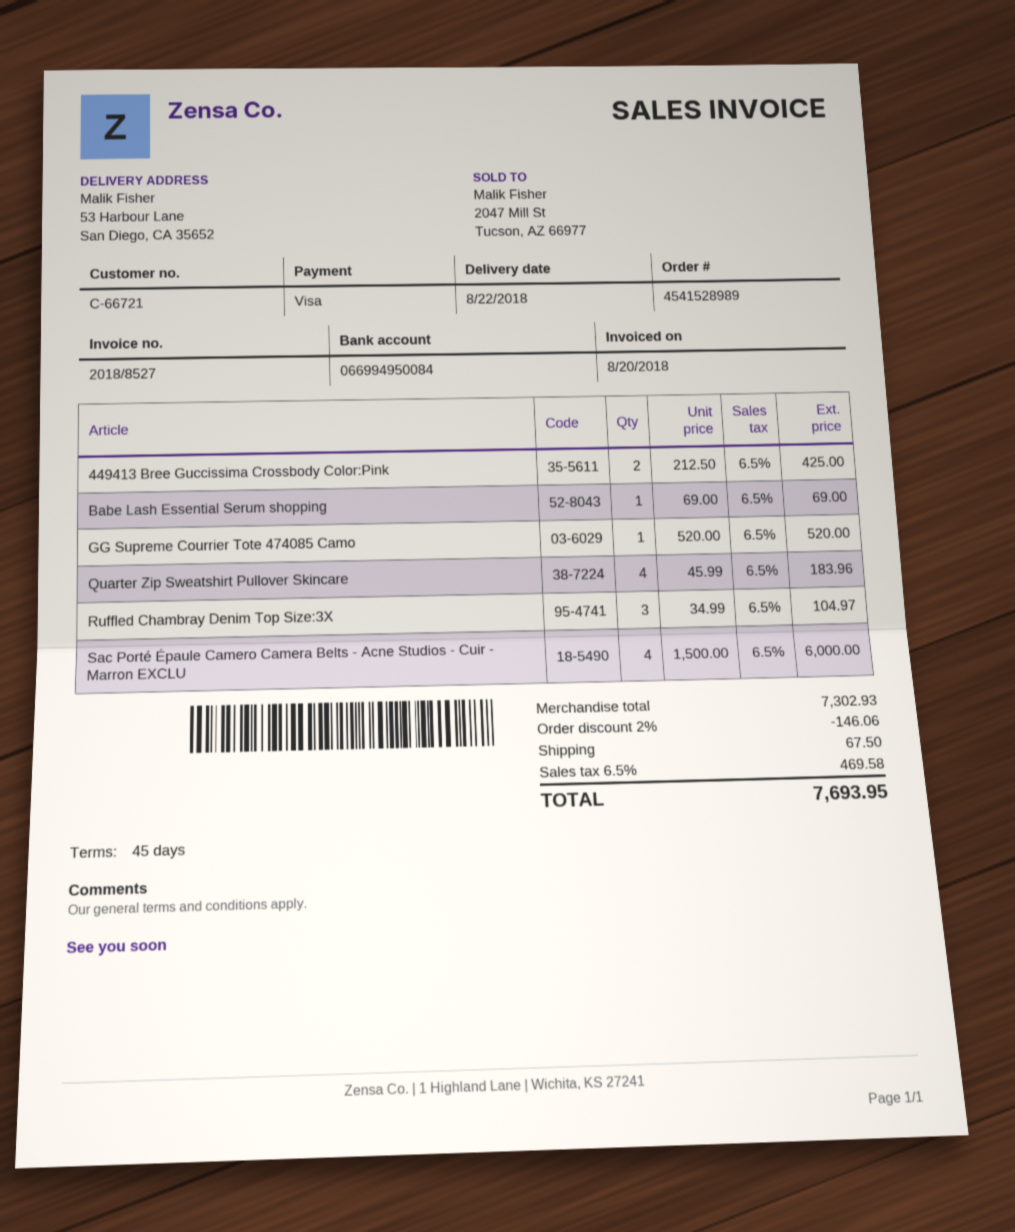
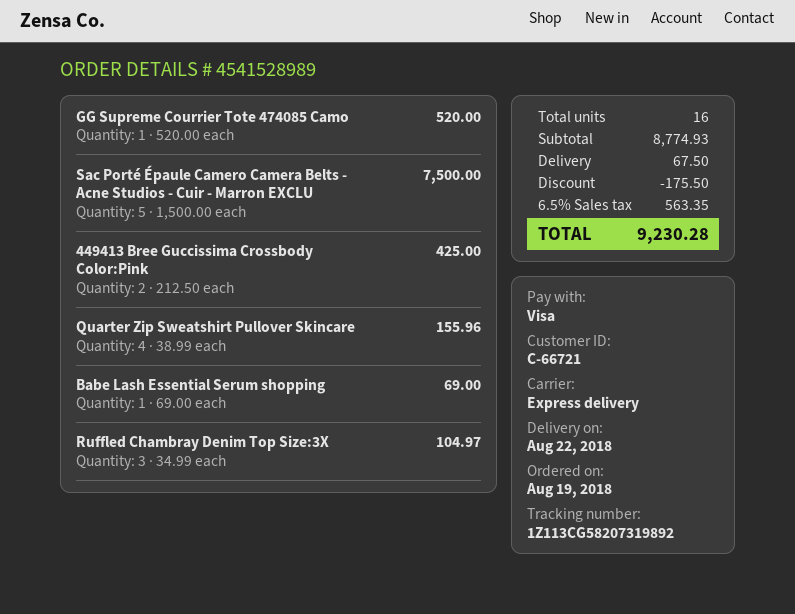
Quarter Zip Sweatshirt Pullover Skincare: 4 x 45.99 = 183.96 -> 4 x 38.99 = 155.96
Sac Porté Épaule Camero Camera Belts - Acne Studios - Cuir - Marron EXCLU: 4 x 1500.00 = 6000.00 -> 5 x 1500.00 = 7500.00
subtotal: 7302.93 -> 8774.93
discount: 146.06 -> 175.50
tax: 6.5% = 469.58 -> 6.5% = 563.35
total: 7693.95 -> 9230.28

